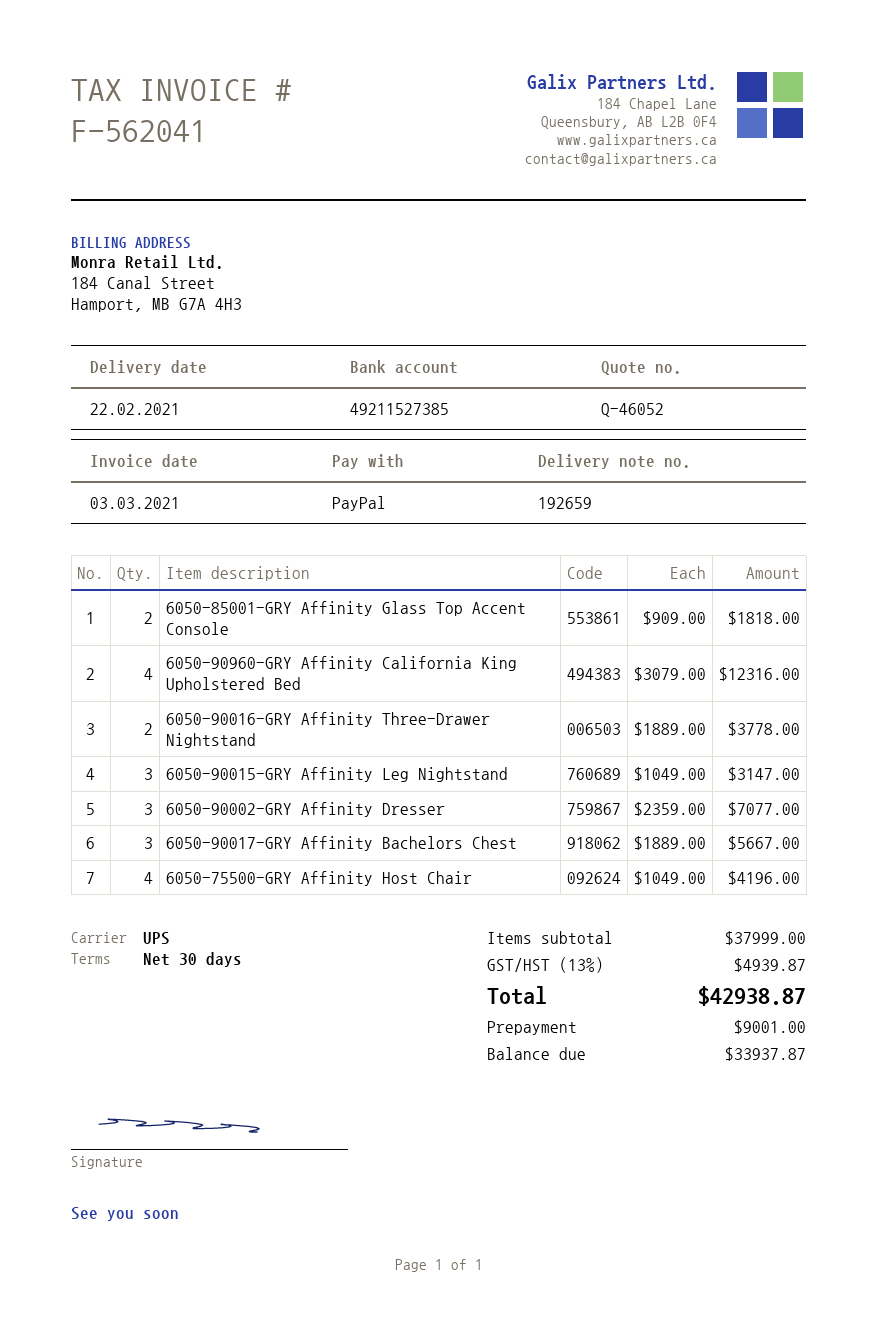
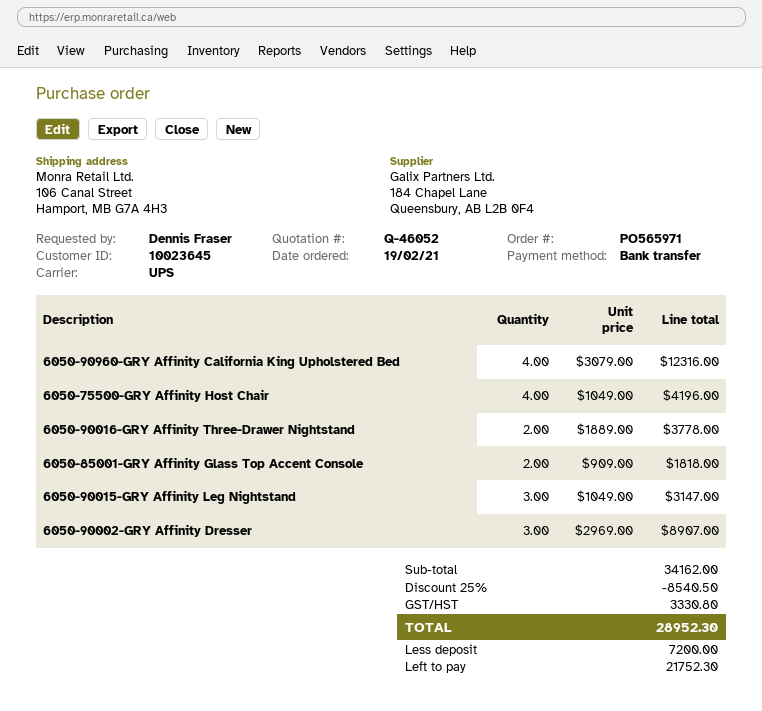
payment method: PayPal -> bank transfer
6050-90002-GRY Affinity Dresser: 3 x 2359.00 = 7077.00 -> 3 x 2969.00 = 8907.00
6050-90017-GRY Affinity Bachelors Chest: 3 x 1889.00 = 5667.00 -> none
subtotal: 37999.00 -> 34162.00
discount: none -> 25% = 8540.50
tax: 4939.87 -> 3330.80
total: 42938.87 -> 28952.30
deposit: 9001.00 -> 7200.00
balance: 33937.87 -> 21752.30

